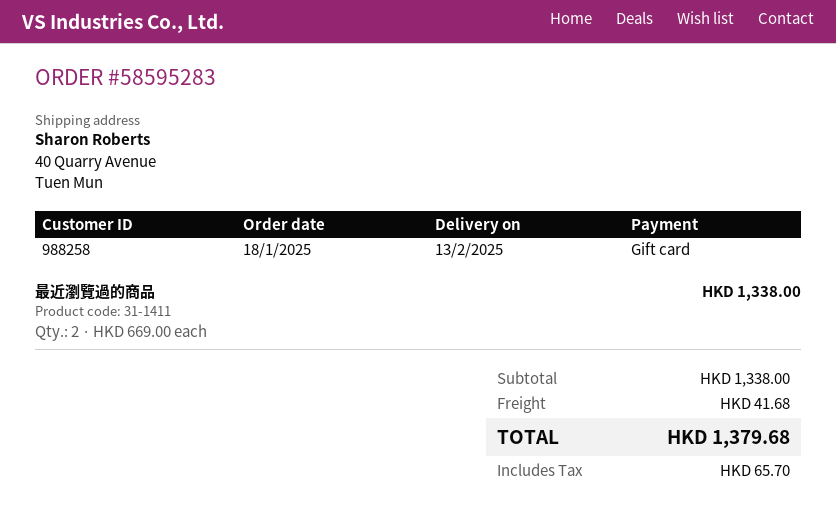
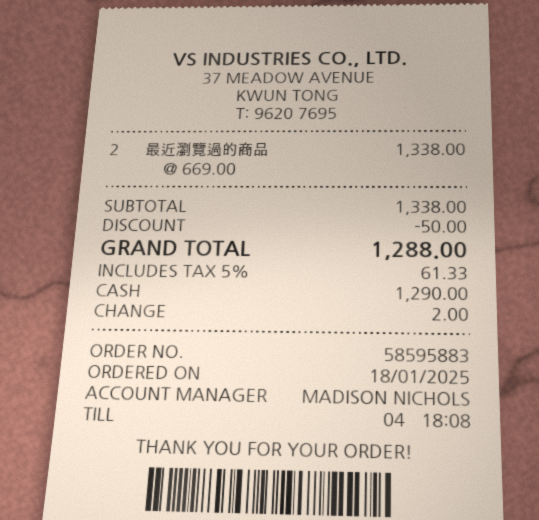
order number: 58595283 -> 58595883
payment method: gift card -> cash
discount: none -> 50.00
shipping: 41.68 -> none
tax: 65.70 -> 61.33
total: 1379.68 -> 1288.00

